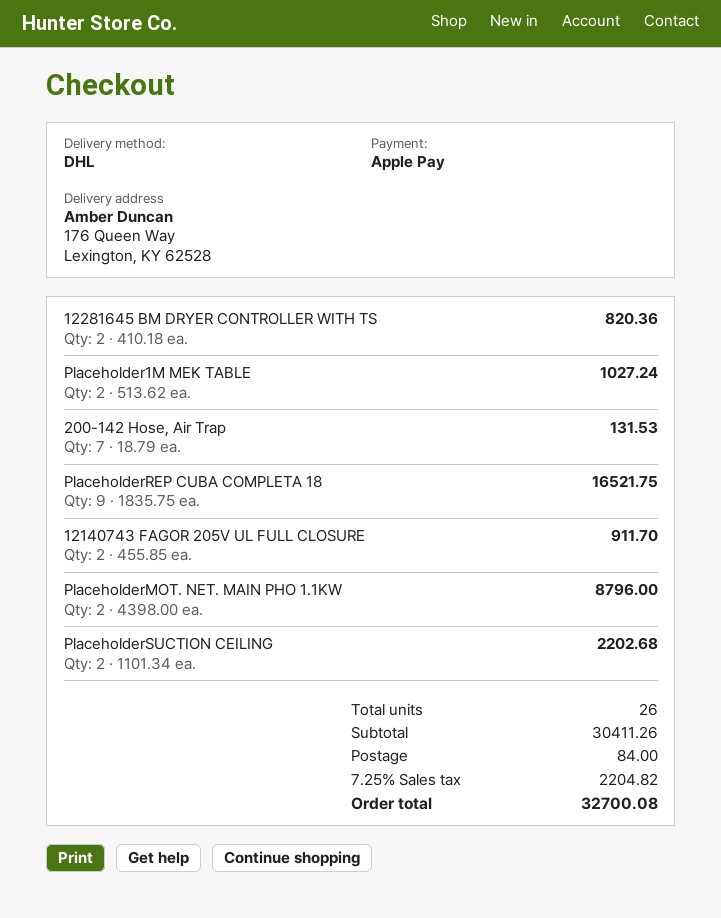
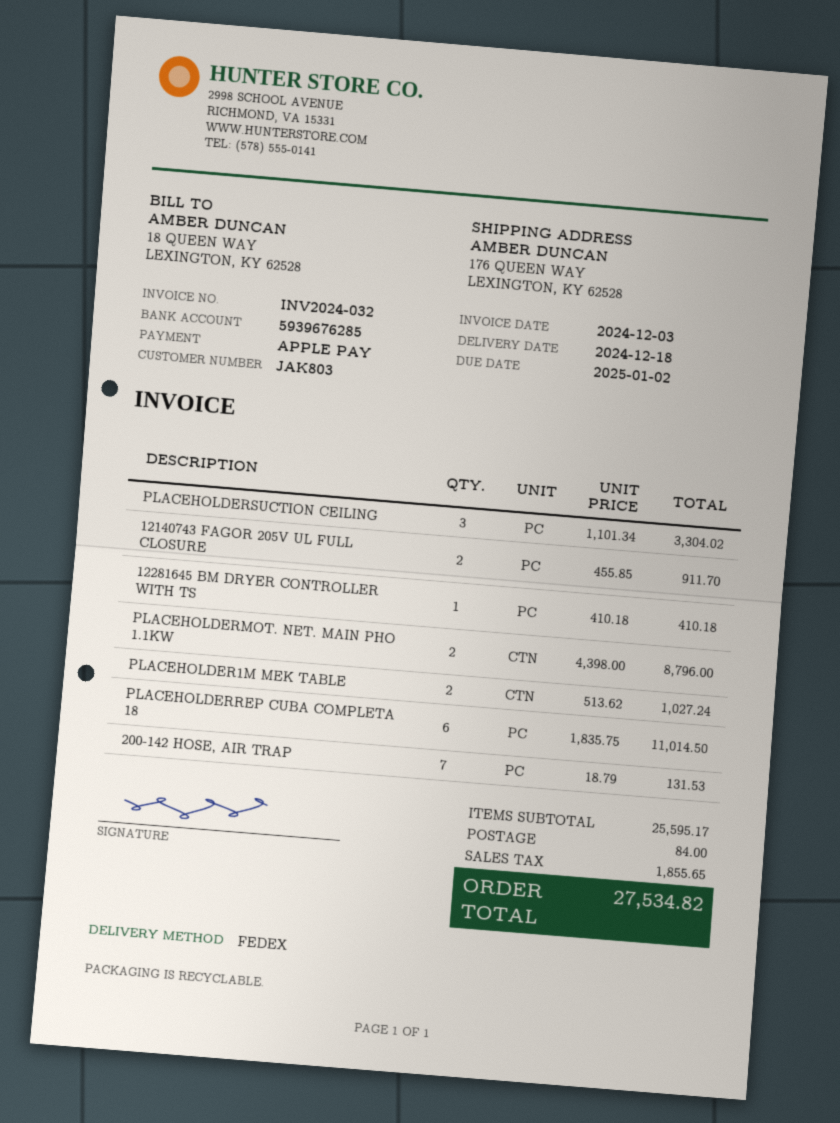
shipping method: DHL -> FedEx
12281645 BM DRYER CONTROLLER WITH TS: 2 x 410.18 = 820.36 -> 1 x 410.18 = 410.18
PlaceholderREP CUBA COMPLETA 18: 9 x 1835.75 = 16521.75 -> 6 x 1835.75 = 11014.50
PlaceholderSUCTION CEILING: 2 x 1101.34 = 2202.68 -> 3 x 1101.34 = 3304.02
subtotal: 30411.26 -> 25595.17
tax: 2204.82 -> 1855.65
total: 32700.08 -> 27534.82

